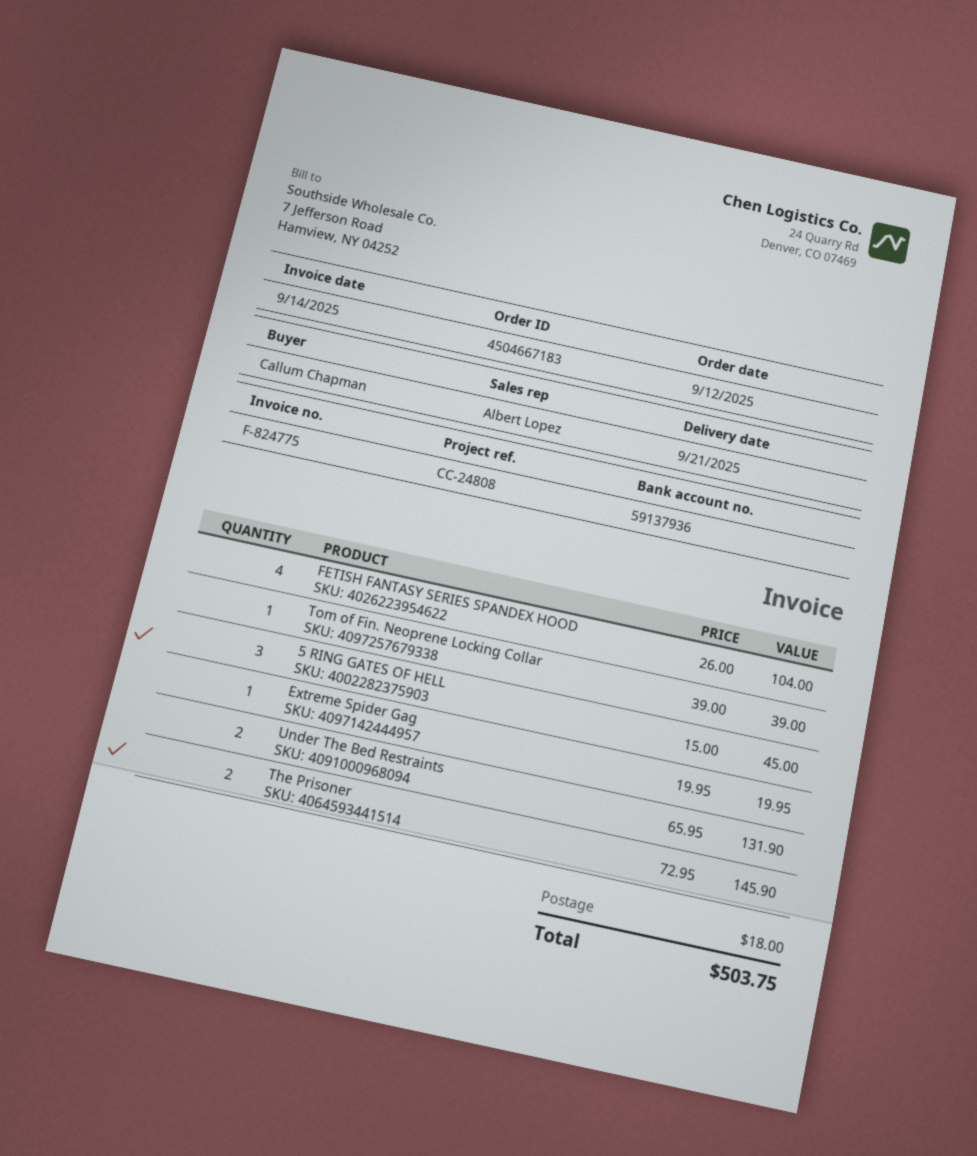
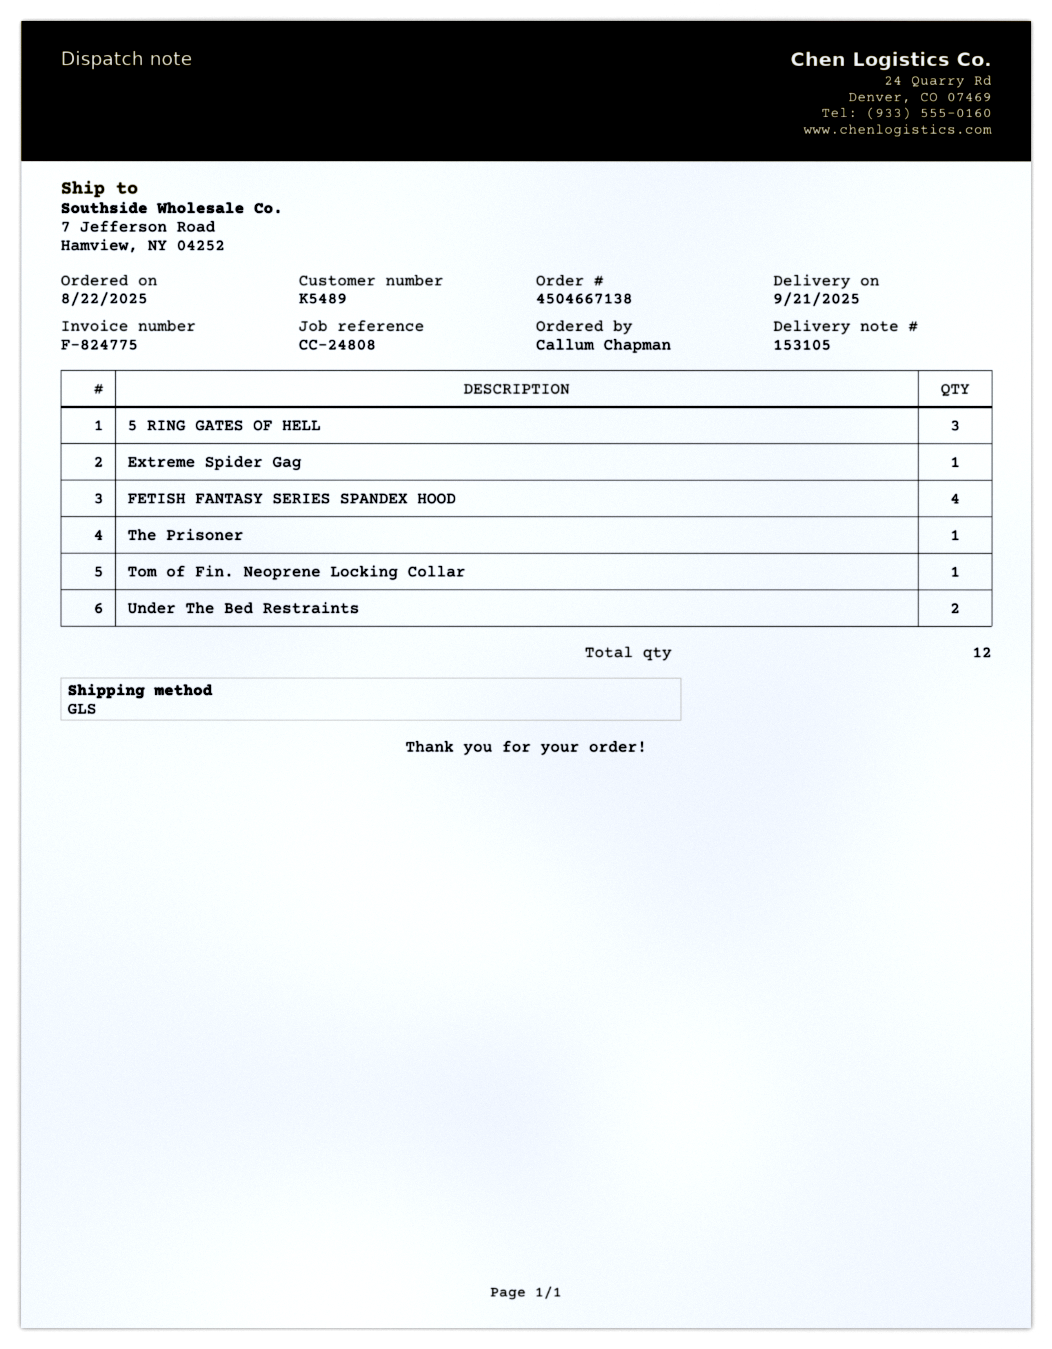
order number: 4504667183 -> 4504667138
order date: 2025-09-12 -> 2025-08-22
The Prisoner: 2 -> 1

